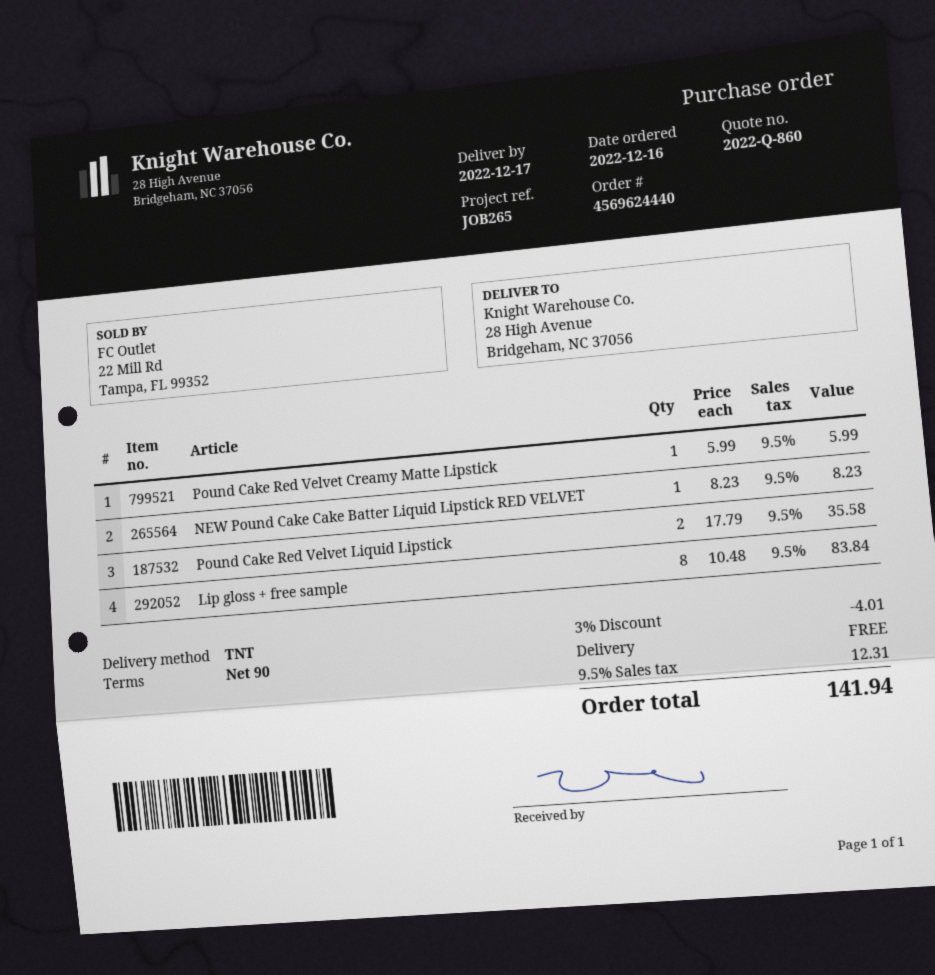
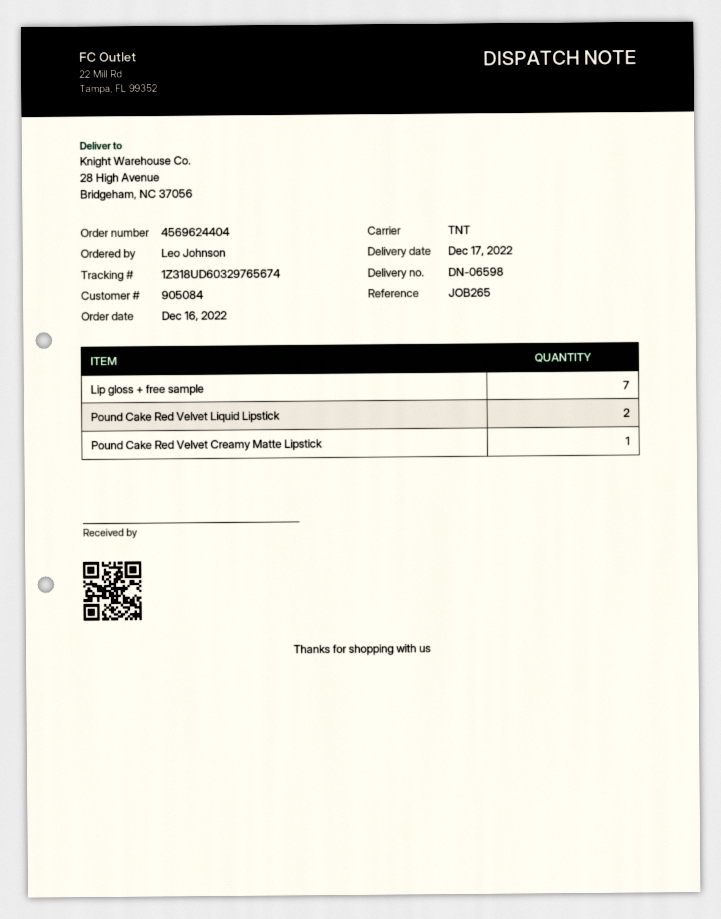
order number: 4569624440 -> 4569624404
NEW Pound Cake Cake Batter Liquid Lipstick RED VELVET: 1 -> none
Lip gloss + free sample: 8 -> 7

